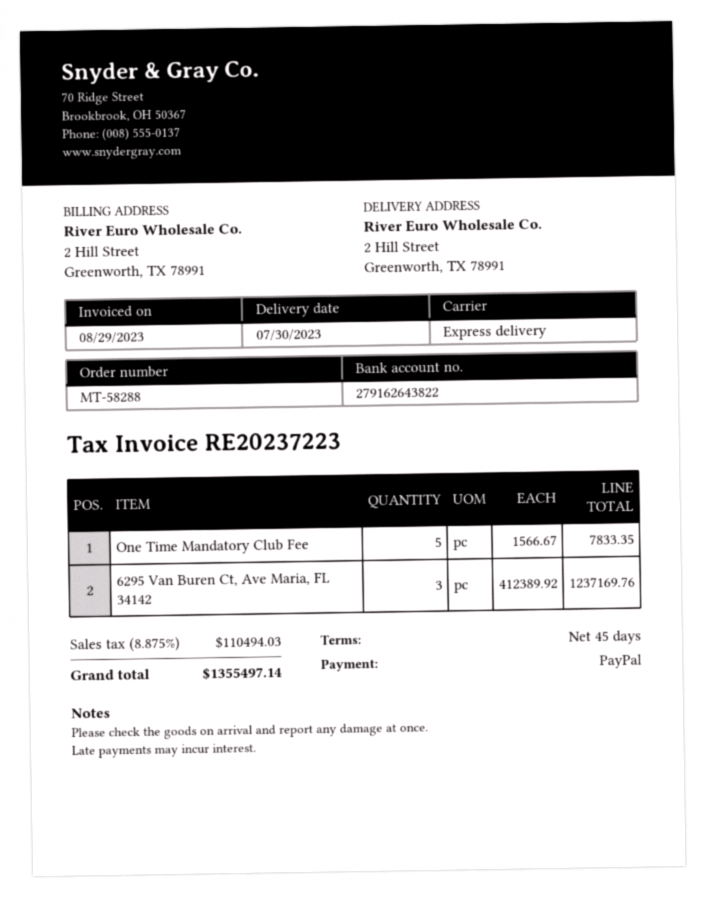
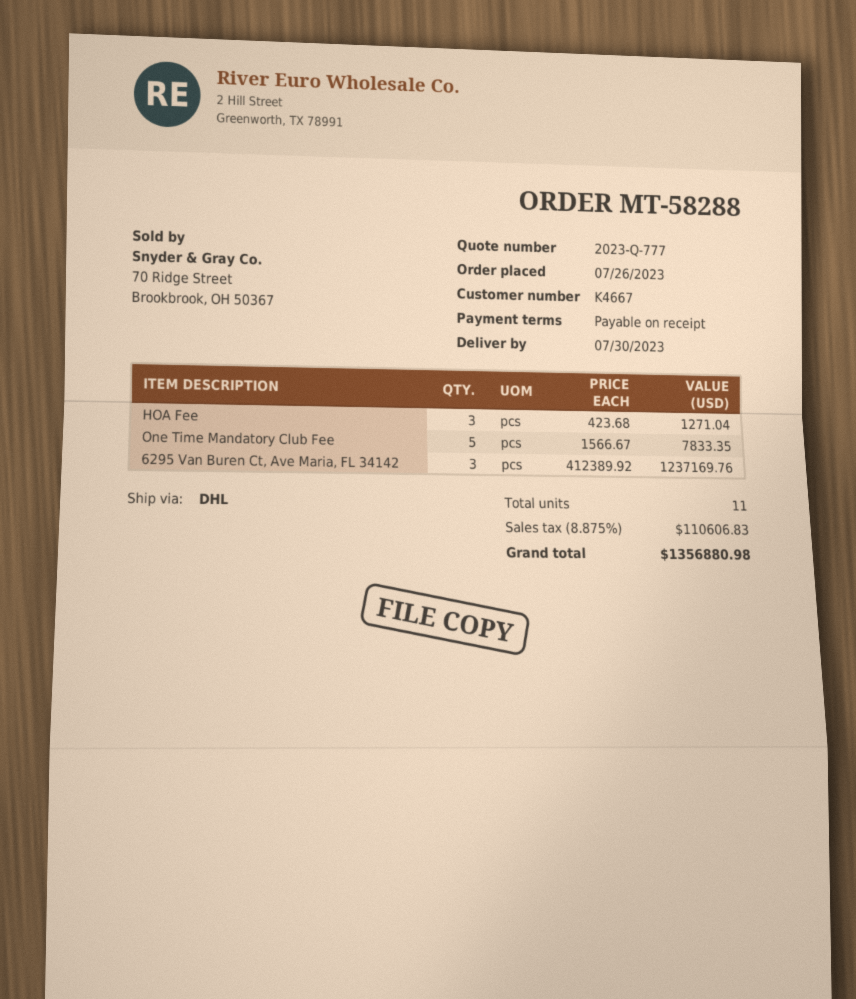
payment terms: 45 days -> on receipt
shipping method: express -> DHL
HOA Fee: none -> 3 x 423.68 = 1271.04
tax: 8.875% = 110494.03 -> 8.875% = 110606.83
total: 1355497.14 -> 1356880.98

